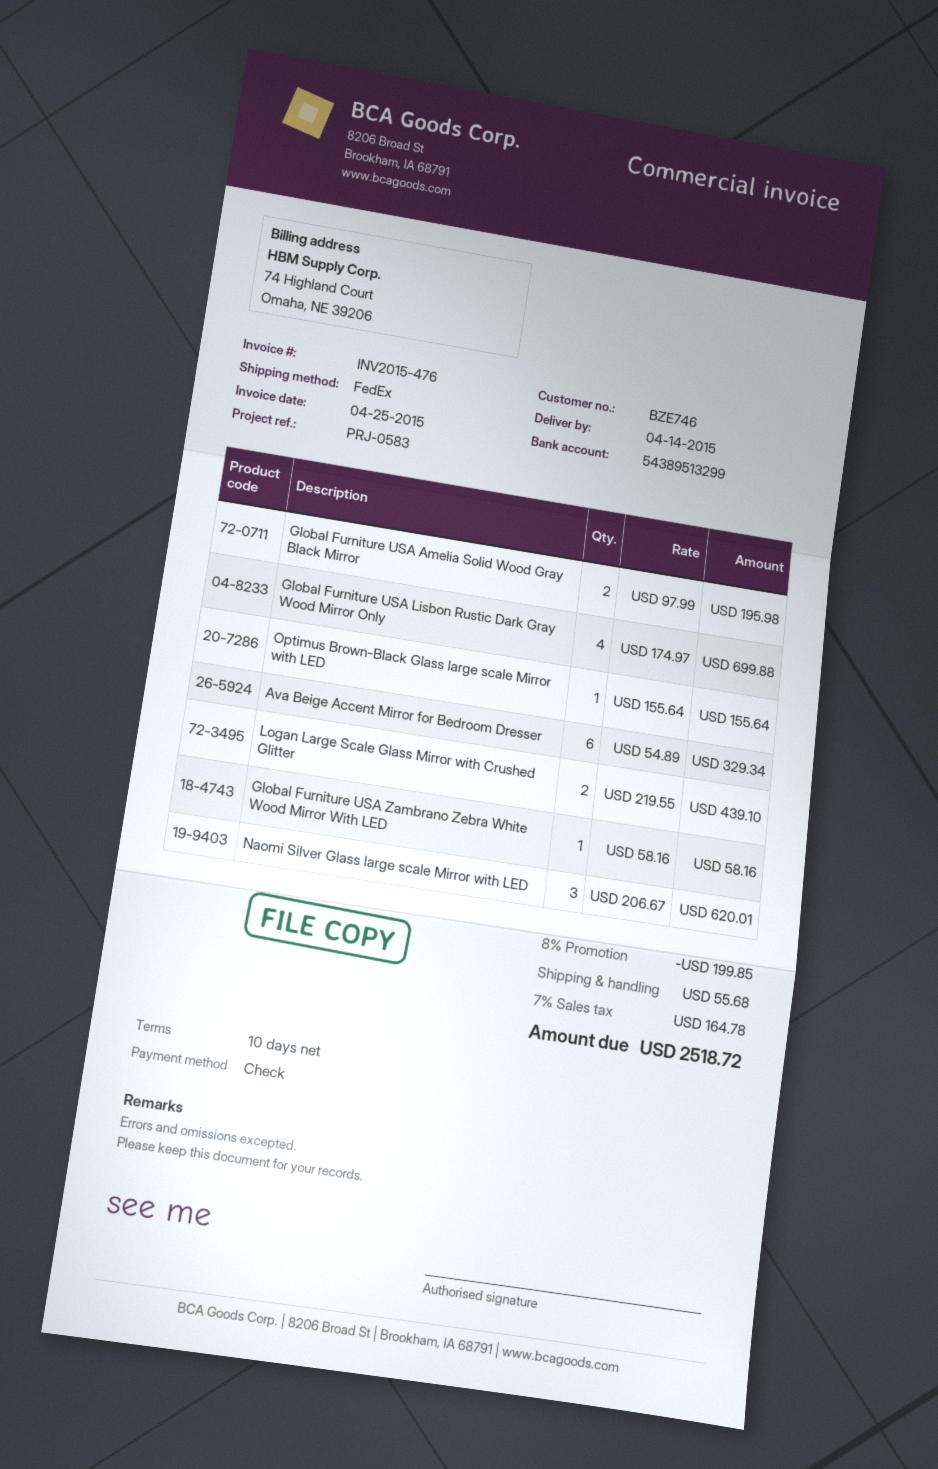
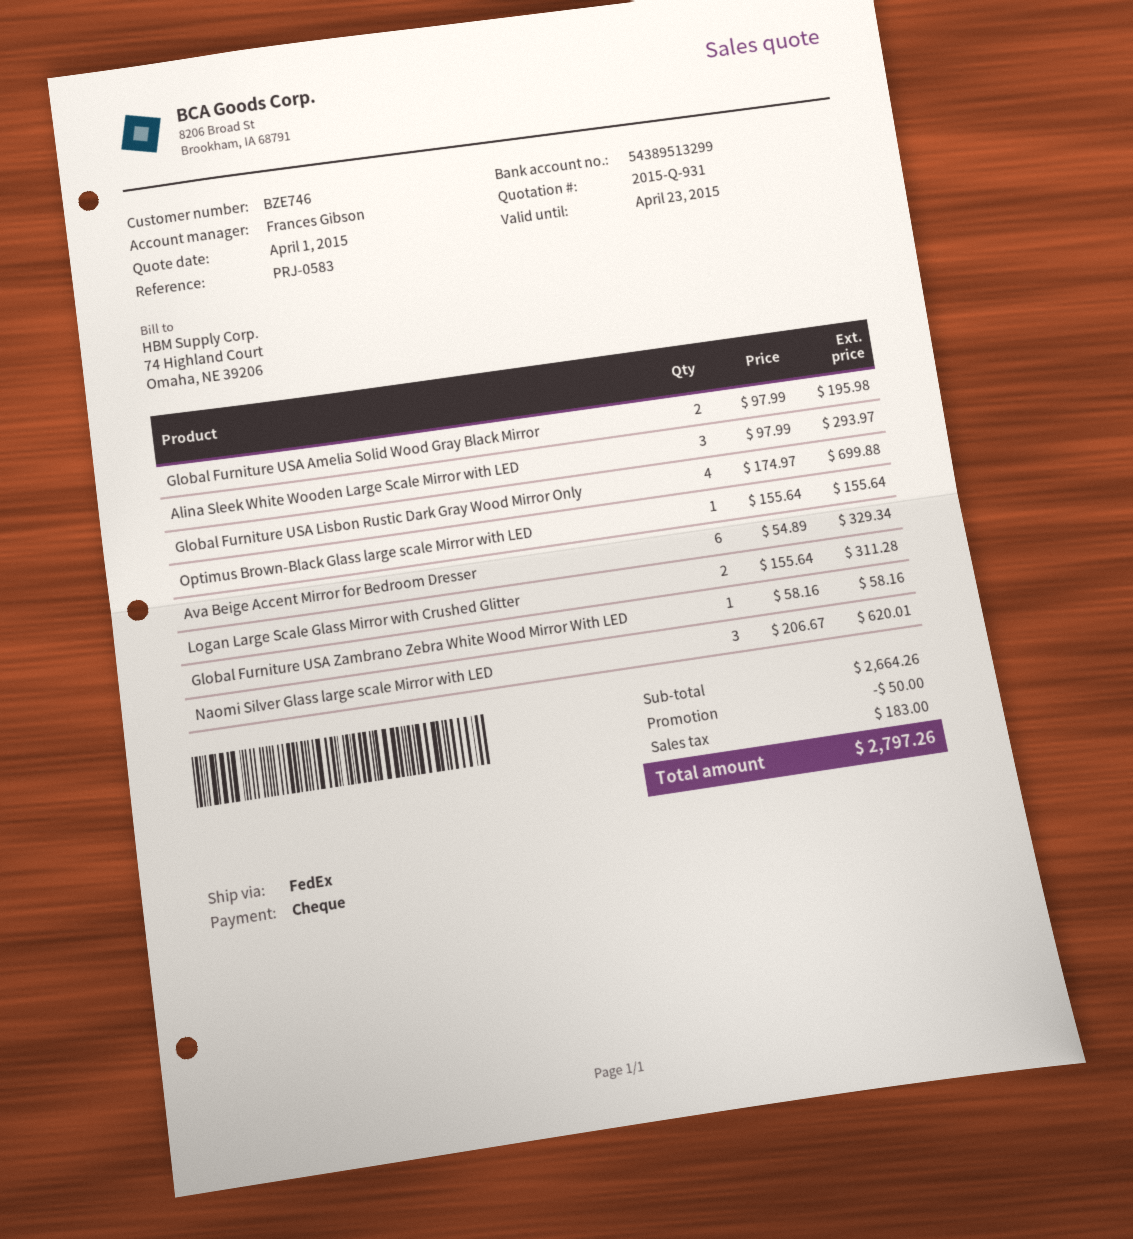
Logan Large Scale Glass Mirror with Crushed Glitter: 2 x 219.55 = 439.10 -> 2 x 155.64 = 311.28
Alina Sleek White Wooden Large Scale Mirror with LED: none -> 3 x 97.99 = 293.97
discount: 199.85 -> 50.00
shipping: 55.68 -> none
tax: 164.78 -> 183.00
total: 2518.72 -> 2797.26

